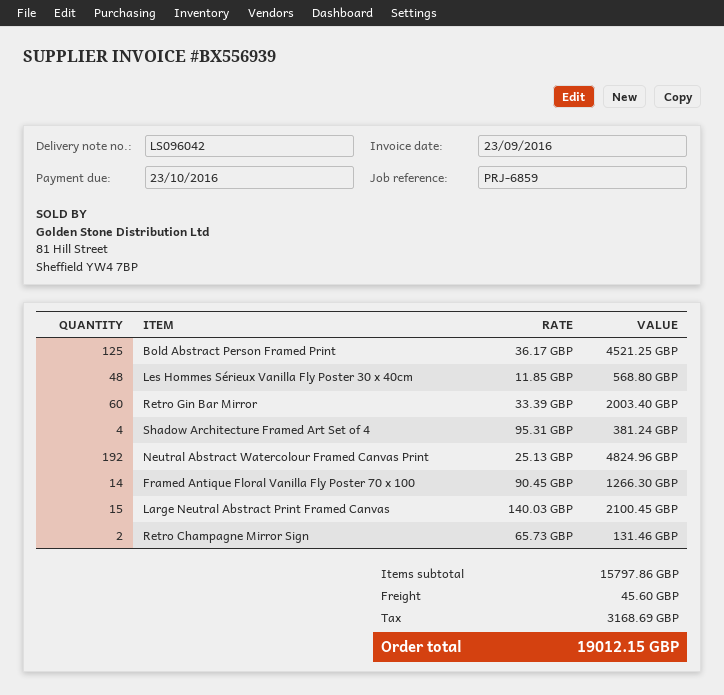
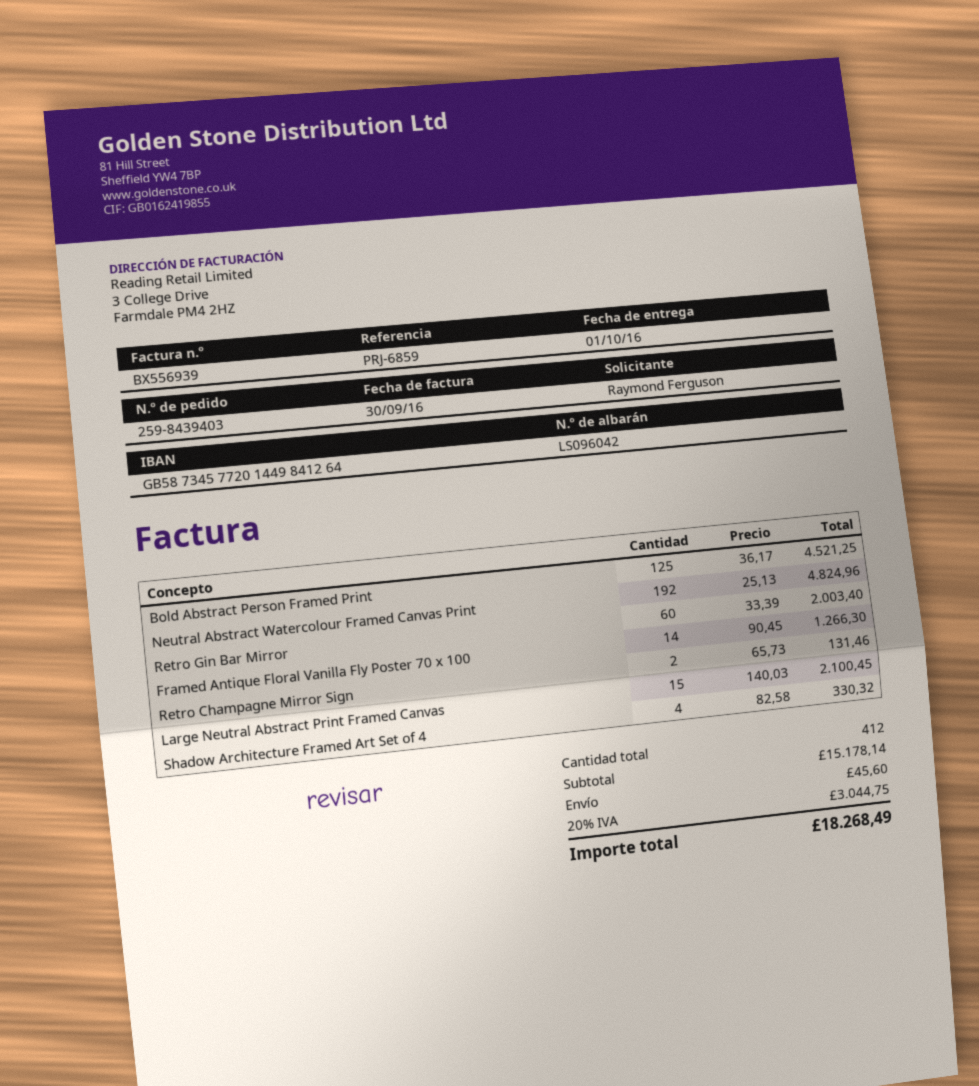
invoice date: 2016-09-23 -> 2016-09-30
Les Hommes Sérieux Vanilla Fly Poster 30 x 40cm: 48 x 11.85 = 568.80 -> none
Shadow Architecture Framed Art Set of 4: 4 x 95.31 = 381.24 -> 4 x 82.58 = 330.32
subtotal: 15797.86 -> 15178.14
tax: 3168.69 -> 3044.75
total: 19012.15 -> 18268.49

